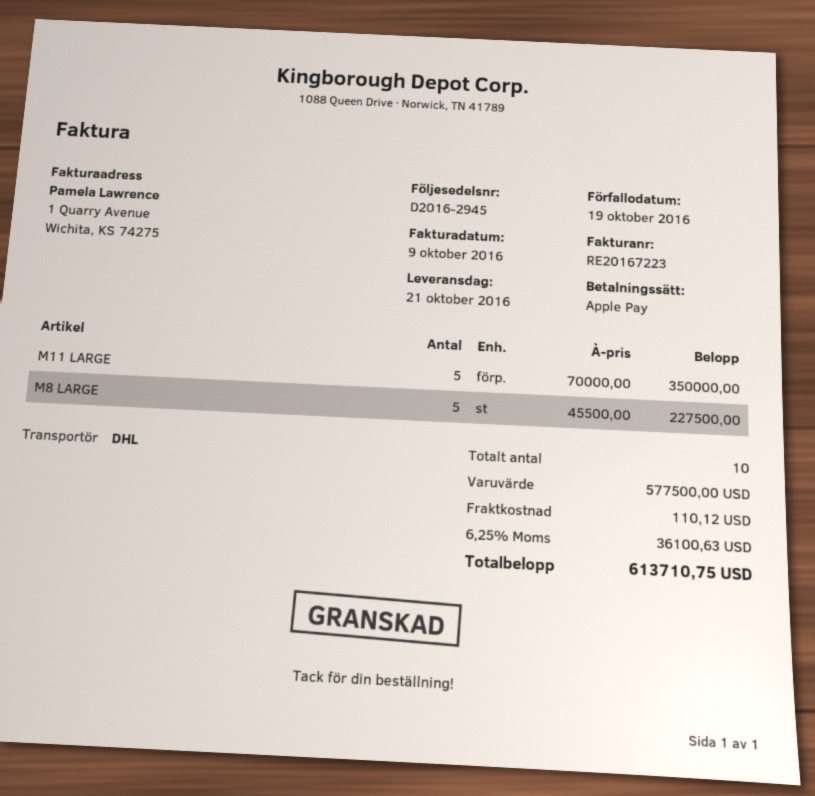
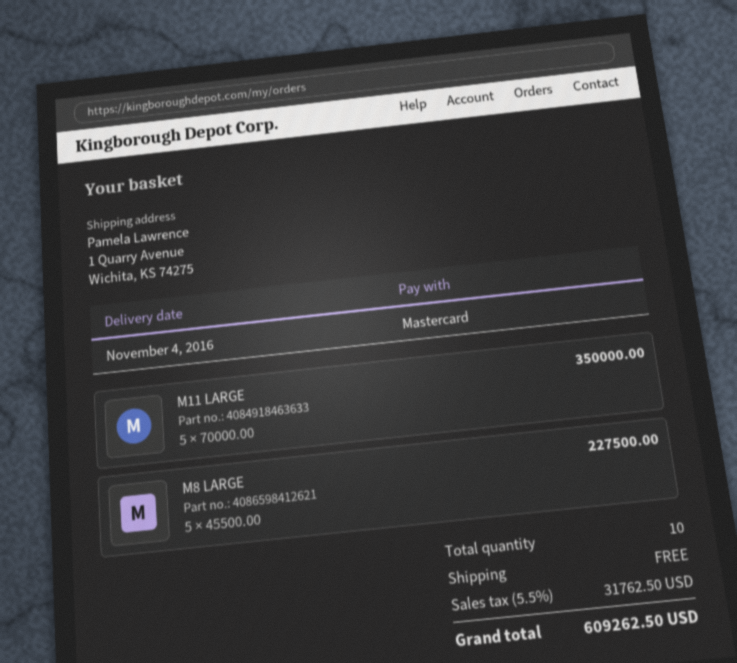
delivery date: 2016-10-21 -> 2016-11-04
payment method: Apple Pay -> Mastercard
shipping: 110.12 -> 0.00
tax: 6.25% = 36100.63 -> 5.5% = 31762.50
total: 613710.75 -> 609262.50

